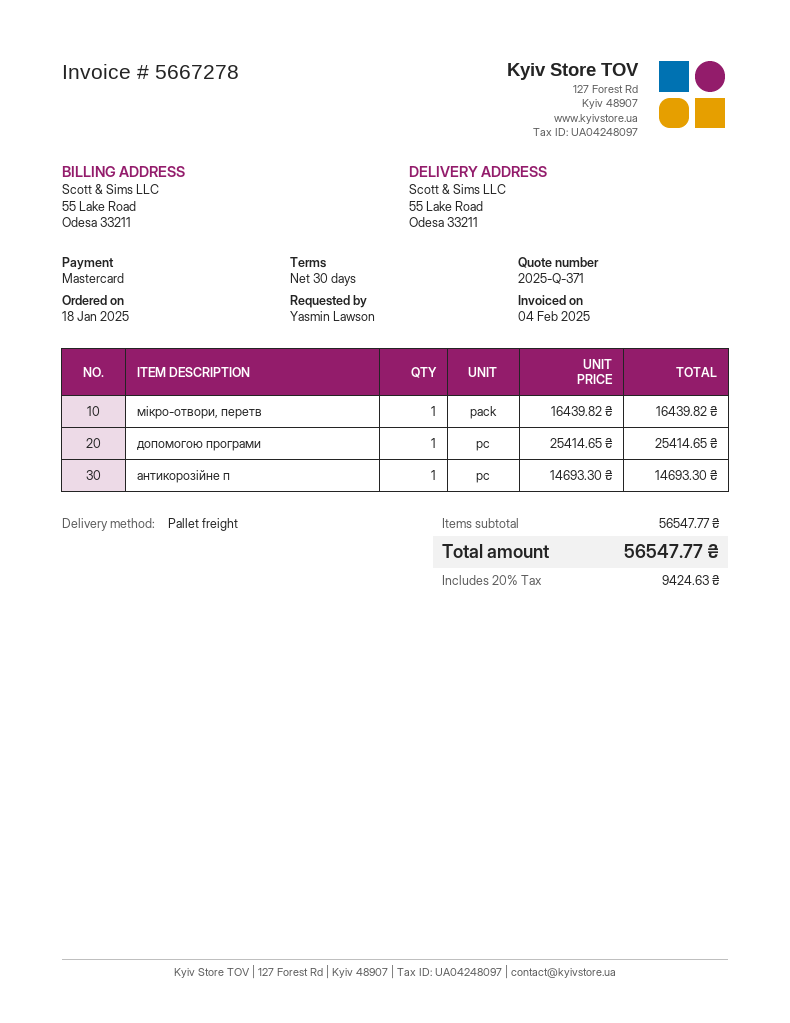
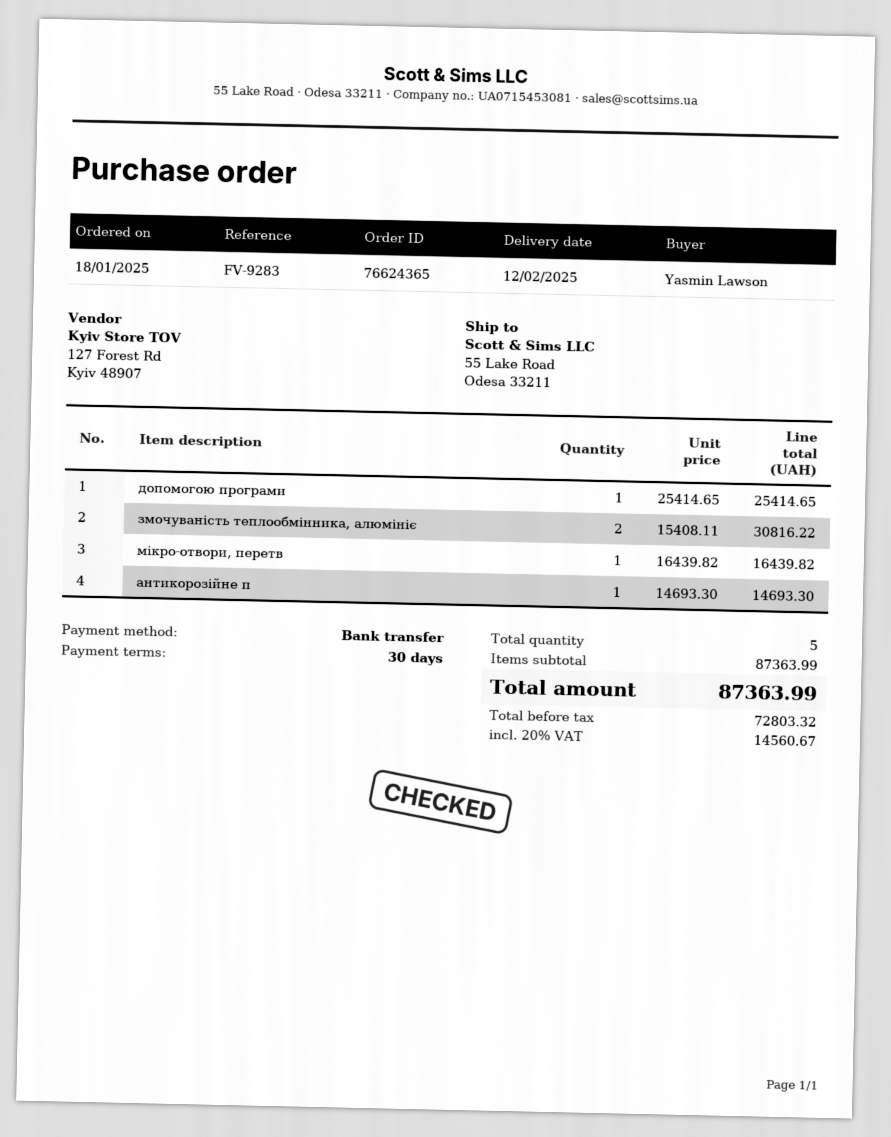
payment method: Mastercard -> bank transfer
змочуваність теплообмінника, алюмініє: none -> 2 x 15408.11 = 30816.22
subtotal: 56547.77 -> 87363.99
tax: 20% = 9424.63 -> 20% = 14560.67
total: 56547.77 -> 87363.99

